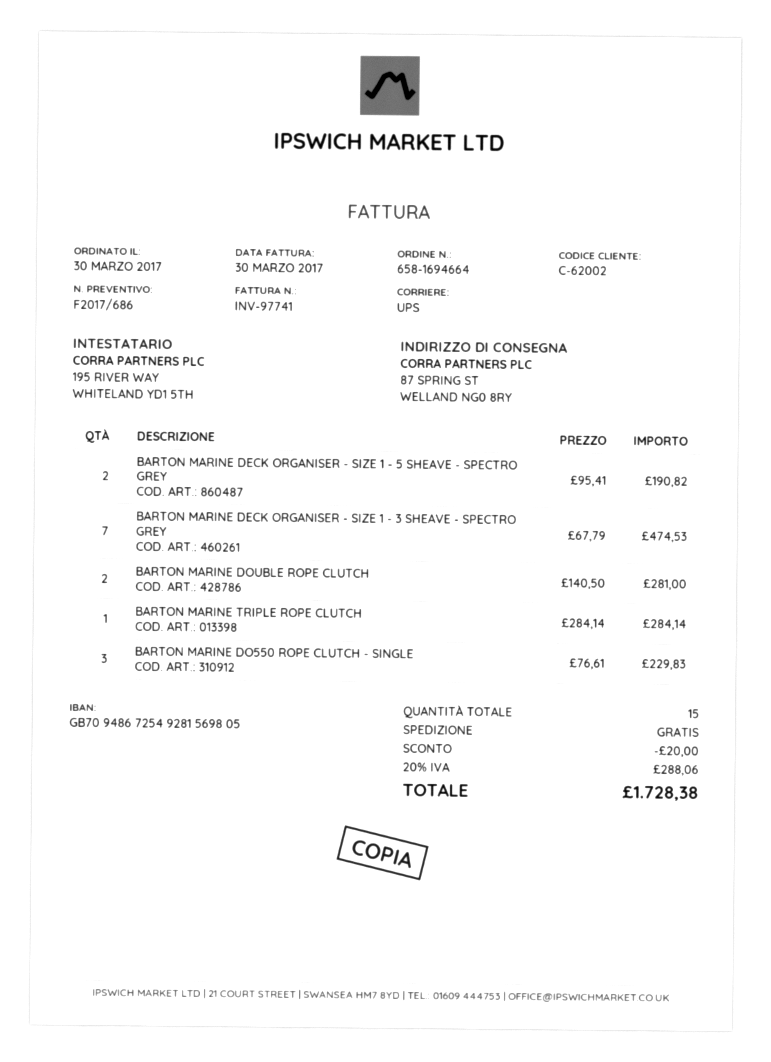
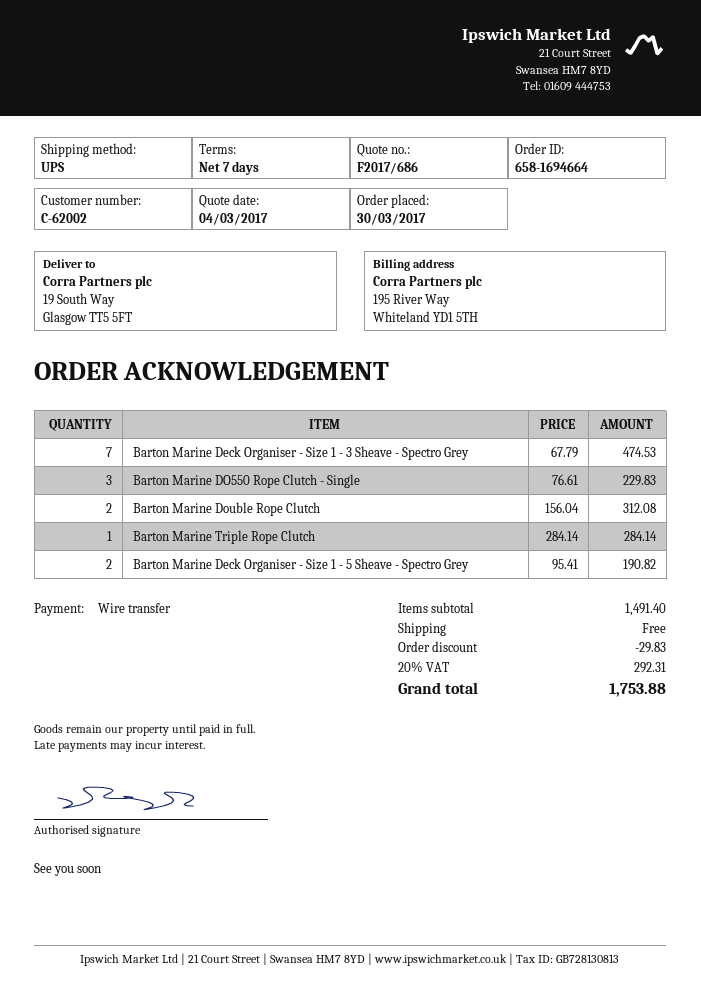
ship to: 87 SPRING ST, WELLAND NG0 8RY -> 19 South Way, Glasgow TT5 5FT
BARTON MARINE DOUBLE ROPE CLUTCH: 2 x 140.50 = 281.00 -> 2 x 156.04 = 312.08
discount: 20.00 -> 29.83
tax: 20% = 288.06 -> 20% = 292.31
total: 1728.38 -> 1753.88

